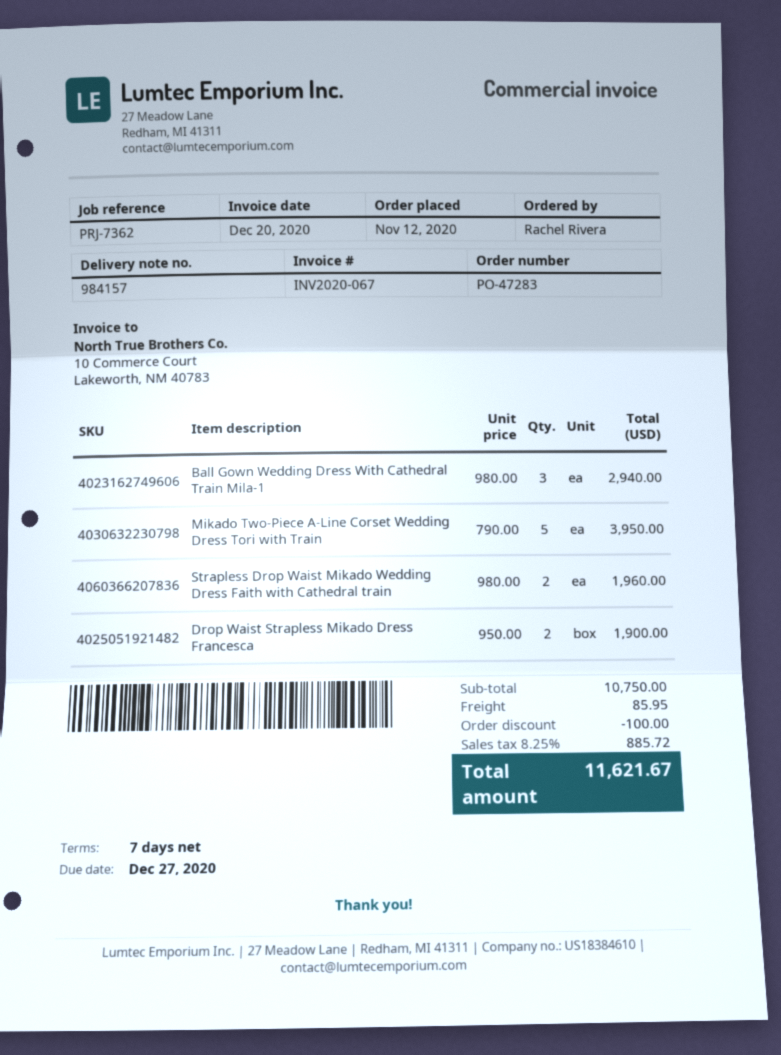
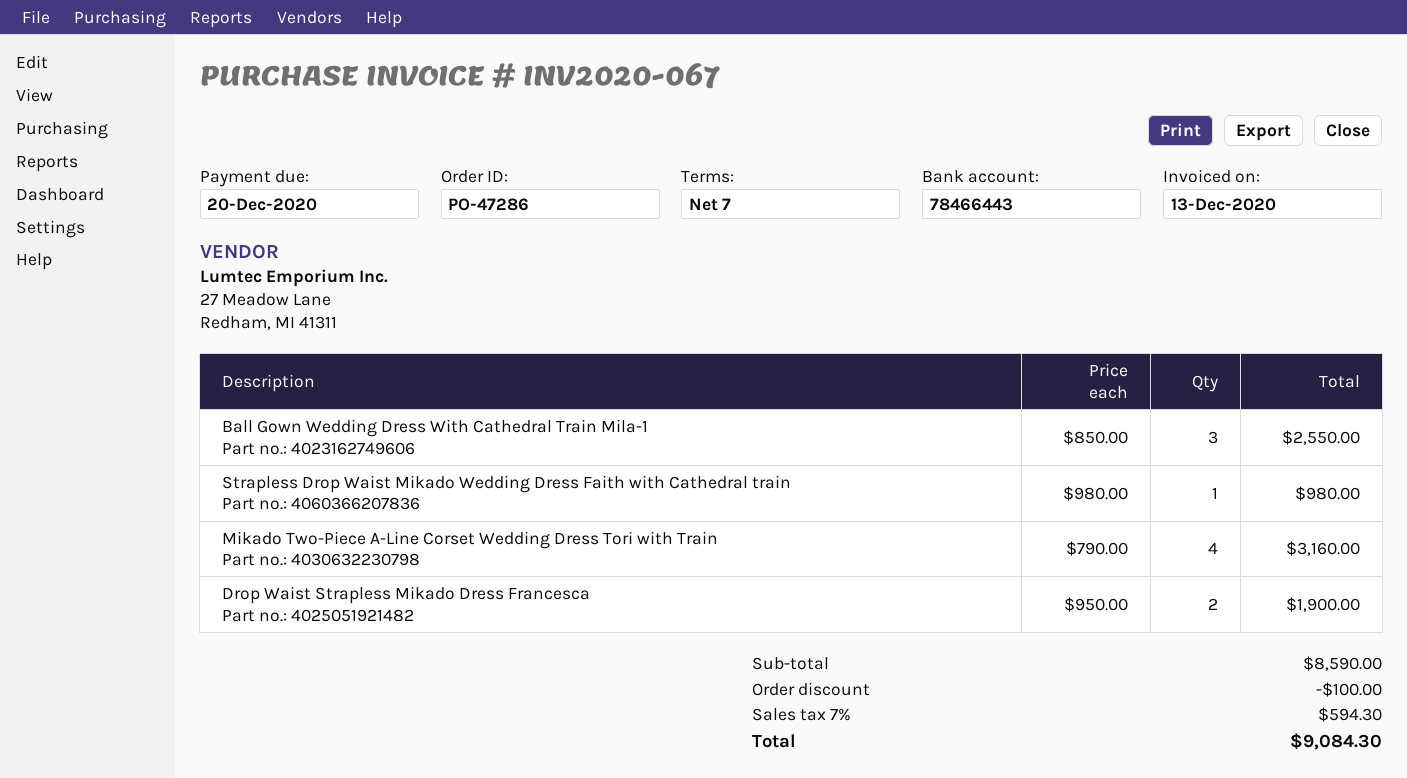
order number: PO-47283 -> PO-47286
invoice date: 2020-12-20 -> 2020-12-13
due date: 2020-12-27 -> 2020-12-20
Ball Gown Wedding Dress With Cathedral Train Mila-1: 3 x 980.00 = 2940.00 -> 3 x 850.00 = 2550.00
Mikado Two-Piece A-Line Corset Wedding Dress Tori with Train: 5 x 790.00 = 3950.00 -> 4 x 790.00 = 3160.00
Strapless Drop Waist Mikado Wedding Dress Faith with Cathedral train: 2 x 980.00 = 1960.00 -> 1 x 980.00 = 980.00
subtotal: 10750.00 -> 8590.00
shipping: 85.95 -> none
tax: 8.25% = 885.72 -> 7% = 594.30
total: 11621.67 -> 9084.30

